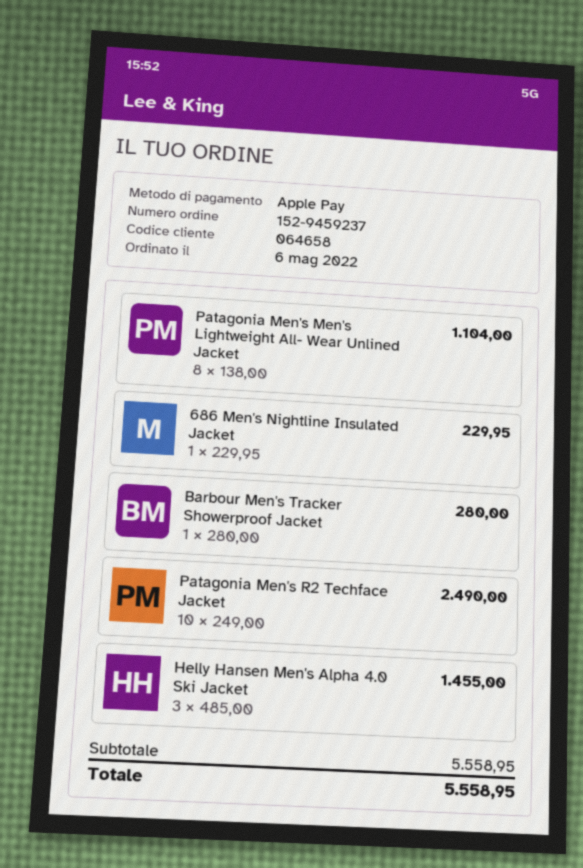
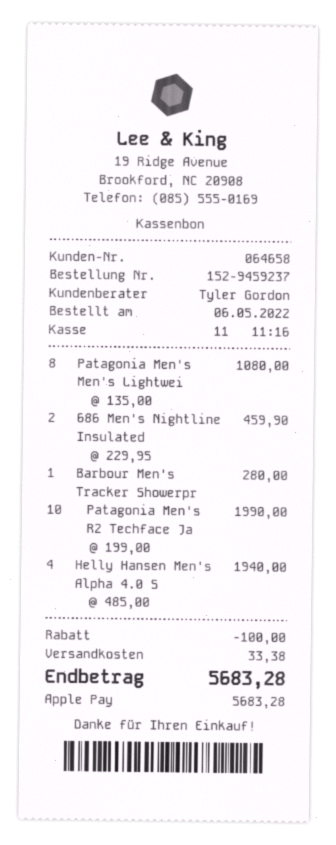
Patagonia Men's Men's Lightweight All- Wear Unlined Jacket: 8 x 138.00 = 1104.00 -> 8 x 135.00 = 1080.00
686 Men's Nightline Insulated Jacket: 1 x 229.95 = 229.95 -> 2 x 229.95 = 459.90
Patagonia Men's R2 Techface Jacket: 10 x 249.00 = 2490.00 -> 10 x 199.00 = 1990.00
Helly Hansen Men's Alpha 4.0 Ski Jacket: 3 x 485.00 = 1455.00 -> 4 x 485.00 = 1940.00
discount: none -> 100.00
shipping: none -> 33.38
total: 5558.95 -> 5683.28

